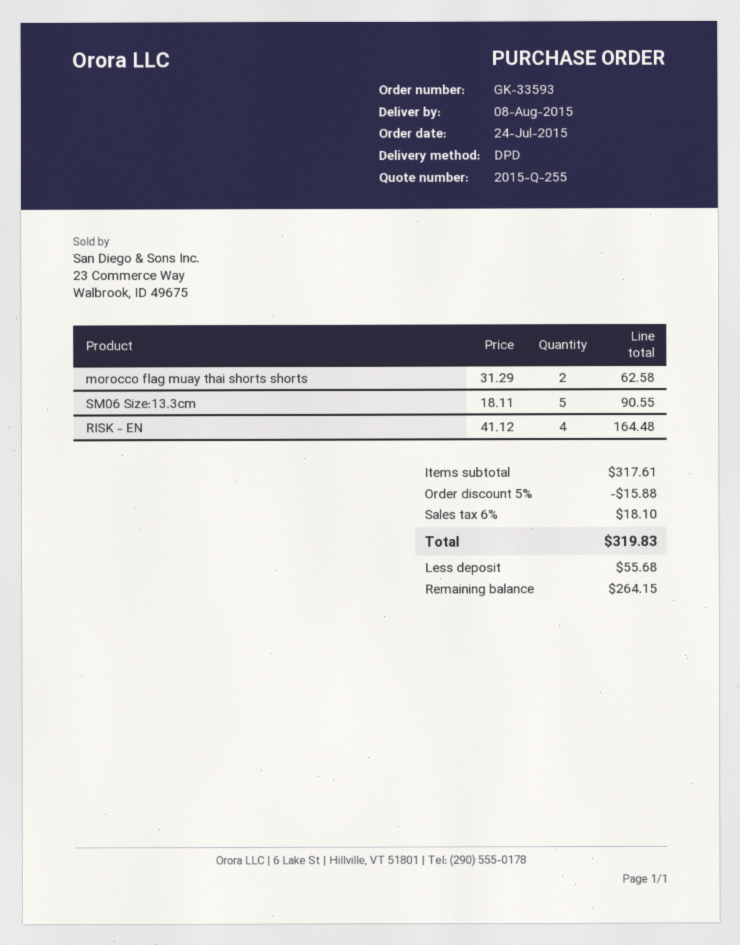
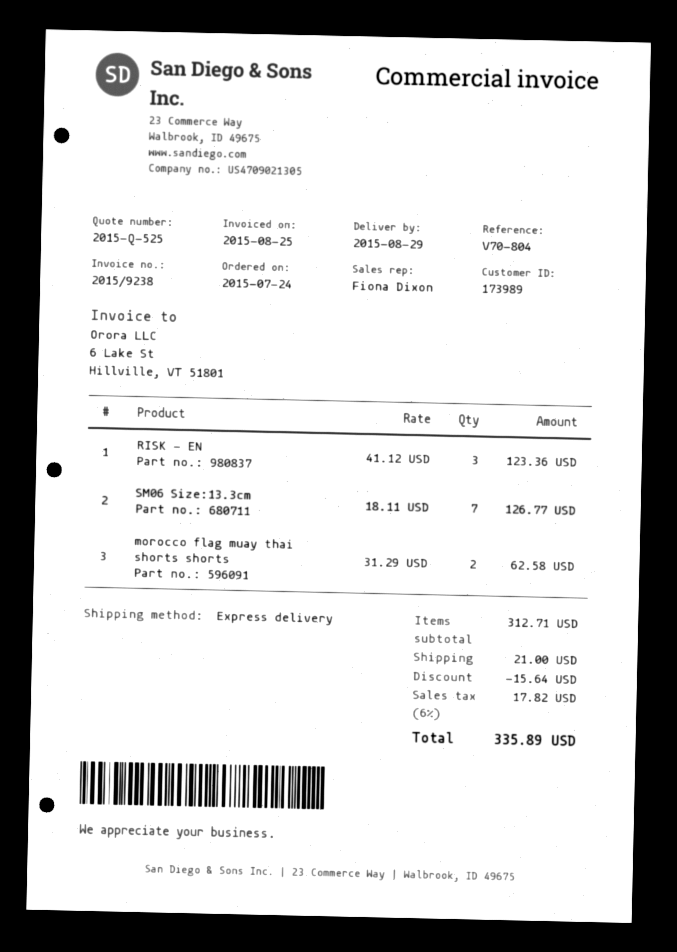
quote number: 2015-Q-255 -> 2015-Q-525
delivery date: 2015-08-08 -> 2015-08-29
shipping method: DPD -> express
SM06 Size:13.3cm: 5 x 18.11 = 90.55 -> 7 x 18.11 = 126.77
RISK - EN: 4 x 41.12 = 164.48 -> 3 x 41.12 = 123.36
subtotal: 317.61 -> 312.71
discount: 15.88 -> 15.64
shipping: none -> 21.00
tax: 6% = 18.10 -> 6% = 17.82
total: 319.83 -> 335.89

